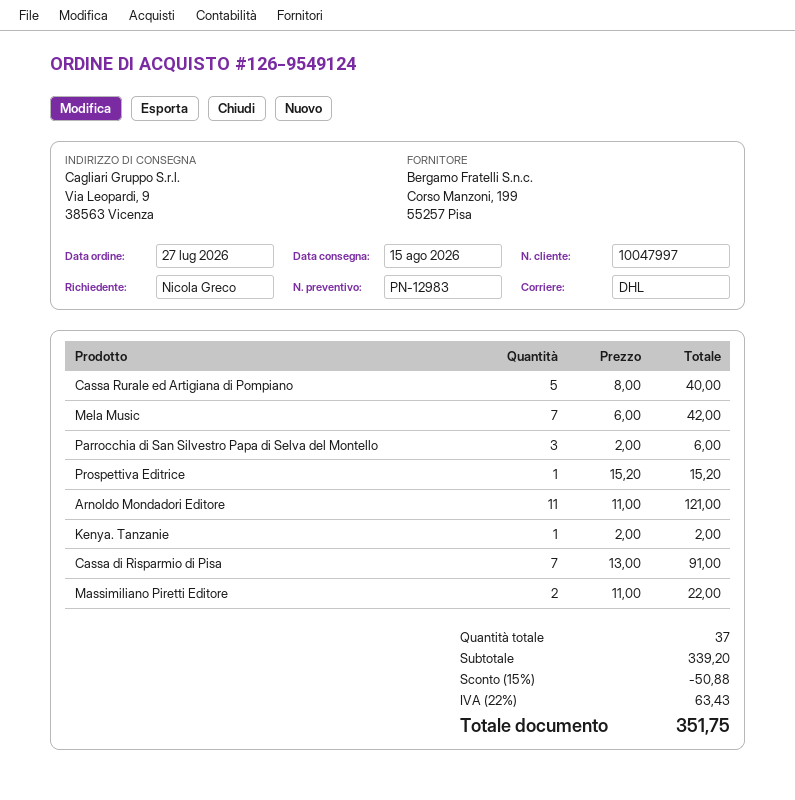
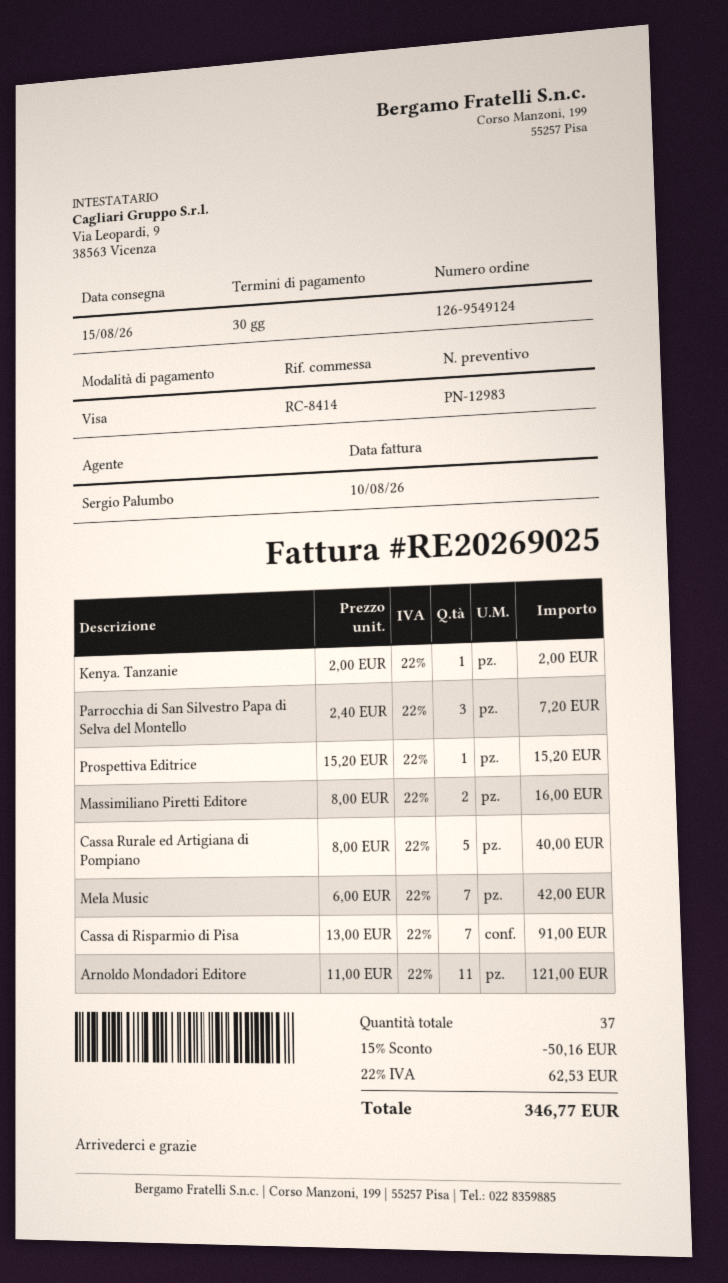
Parrocchia di San Silvestro Papa di Selva del Montello: 3 x 2.00 = 6.00 -> 3 x 2.40 = 7.20
Massimiliano Piretti Editore: 2 x 11.00 = 22.00 -> 2 x 8.00 = 16.00
discount: 15% = 50.88 -> 15% = 50.16
tax: 22% = 63.43 -> 22% = 62.53
total: 351.75 -> 346.77

